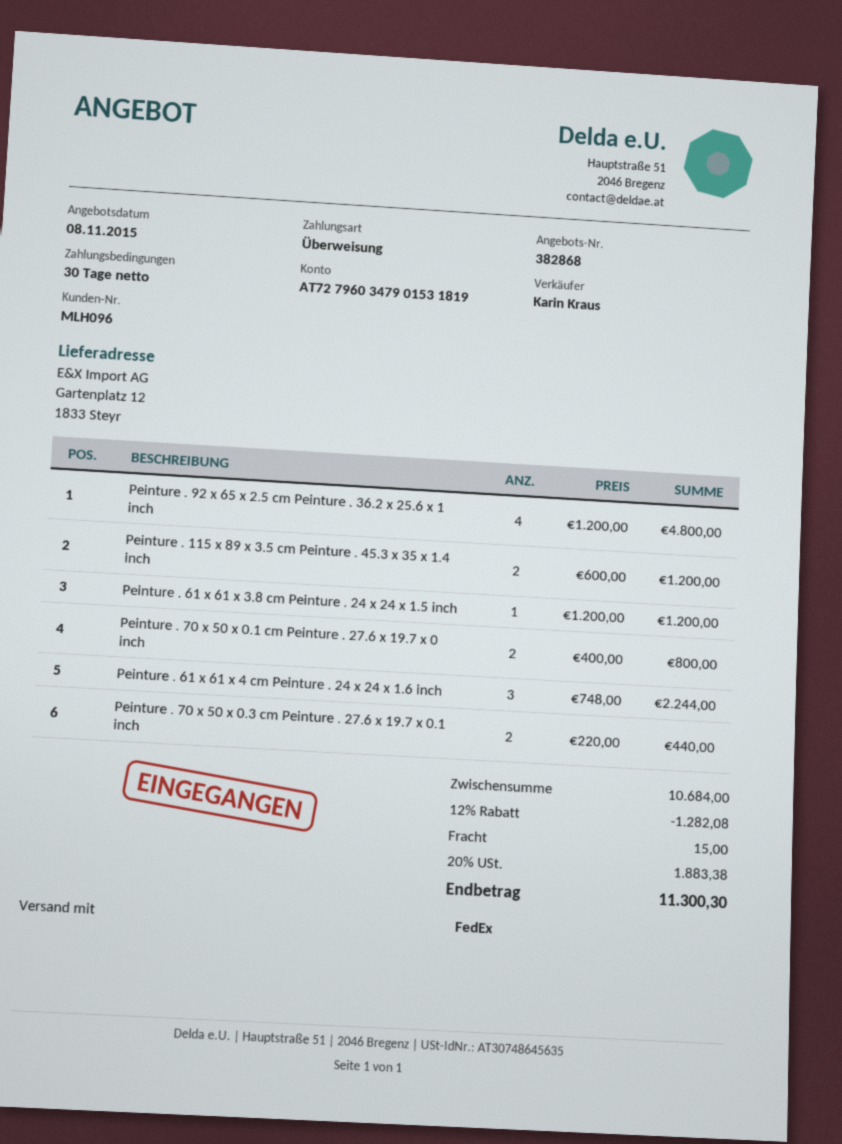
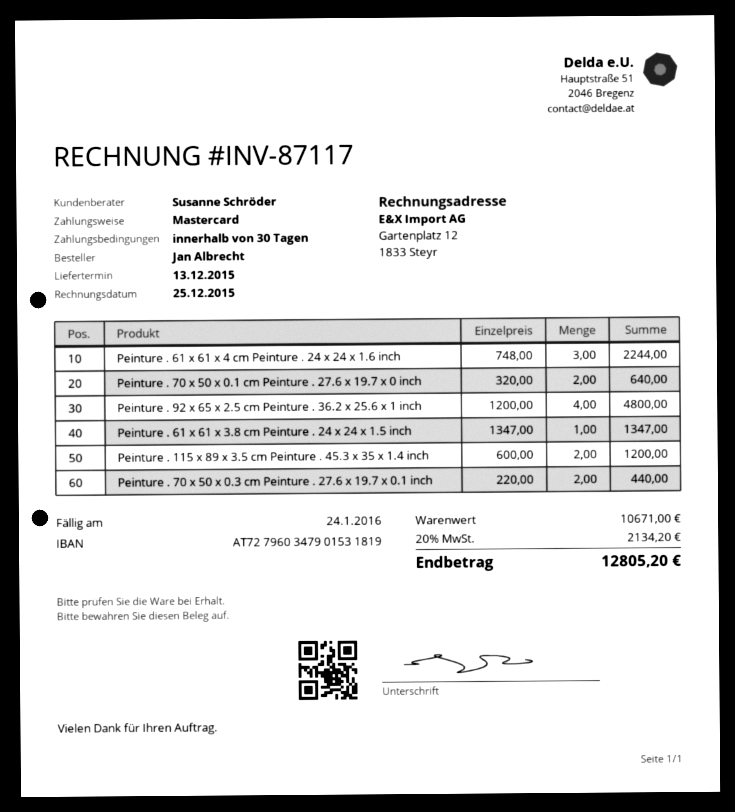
sales rep: Karin Kraus -> Susanne Schröder
payment method: bank transfer -> Mastercard
Peinture . 61 x 61 x 3.8 cm Peinture . 24 x 24 x 1.5 inch: 1 x 1200.00 = 1200.00 -> 1 x 1347.00 = 1347.00
Peinture . 70 x 50 x 0.1 cm Peinture . 27.6 x 19.7 x 0 inch: 2 x 400.00 = 800.00 -> 2 x 320.00 = 640.00
subtotal: 10684.00 -> 10671.00
discount: 12% = 1282.08 -> none
shipping: 15.00 -> none
tax: 20% = 1883.38 -> 20% = 2134.20
total: 11300.30 -> 12805.20

